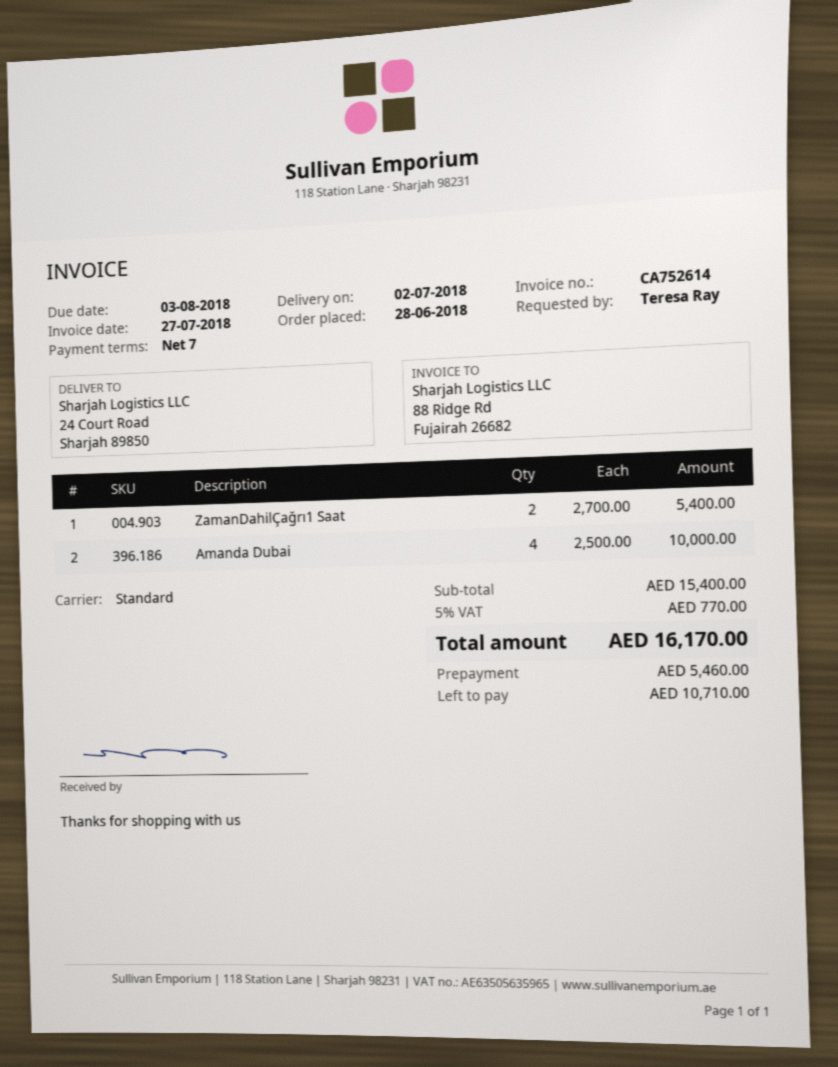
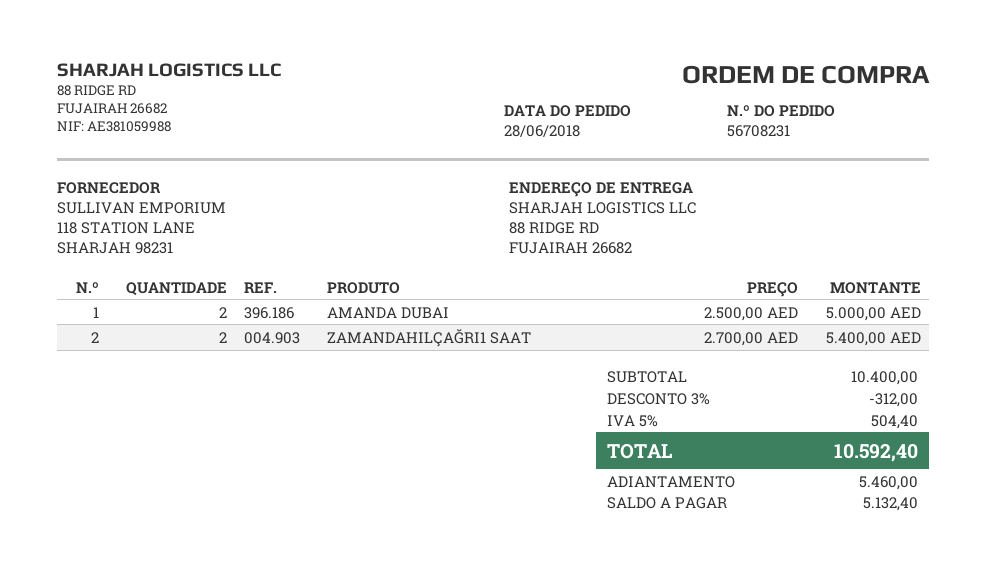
ship to: 24 Court Road, Sharjah 89850 -> 88 RIDGE RD, FUJAIRAH 26682
Amanda Dubai: 4 x 2500.00 = 10000.00 -> 2 x 2500.00 = 5000.00
subtotal: 15400.00 -> 10400.00
discount: none -> 3% = 312.00
tax: 5% = 770.00 -> 5% = 504.40
total: 16170.00 -> 10592.40
balance: 10710.00 -> 5132.40

